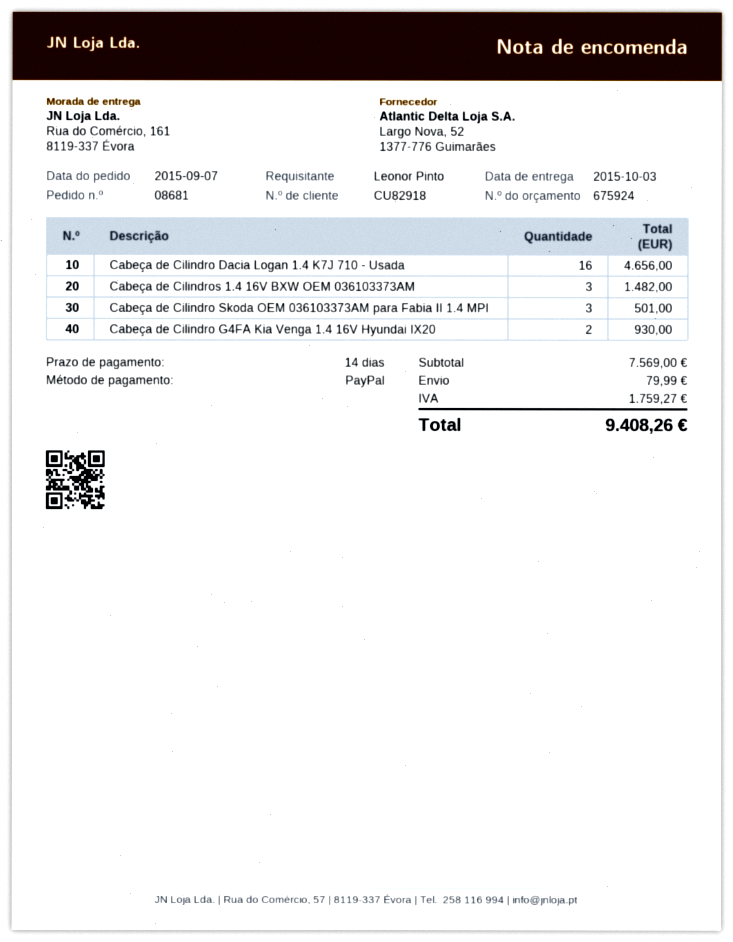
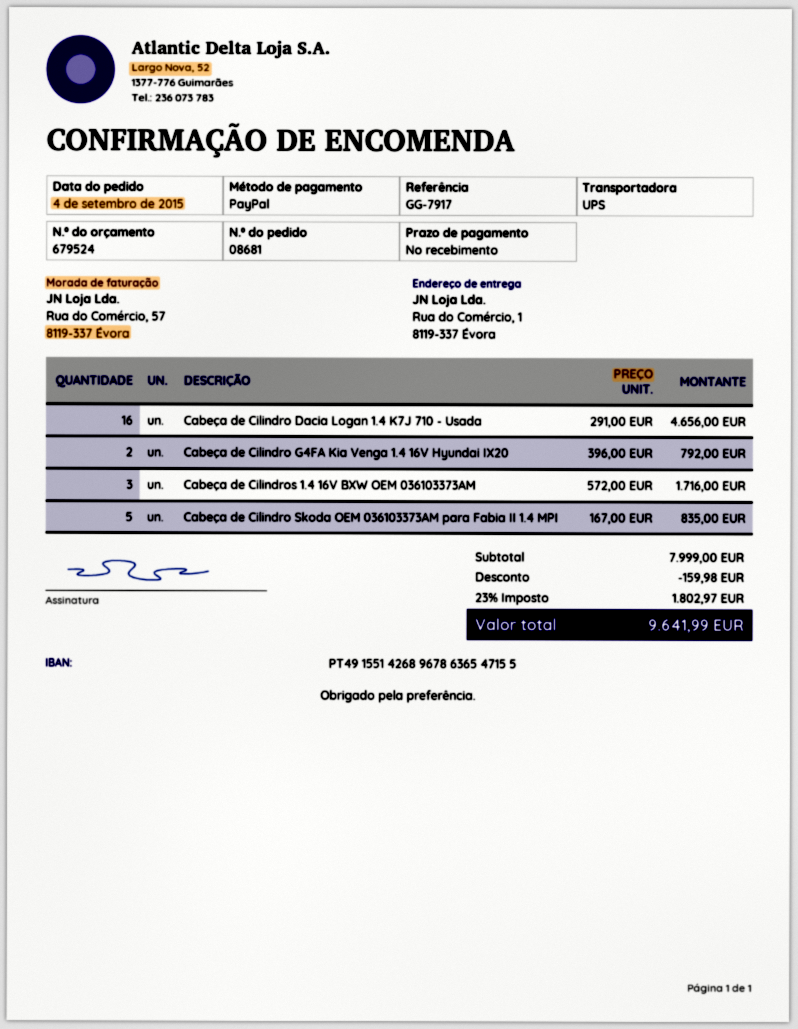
quote number: 675924 -> 679524
order date: 2015-09-07 -> 2015-09-04
payment terms: 14 days -> on receipt
ship to: Rua do Comércio, 161, 8119-337 Évora -> Rua do Comércio, 1, 8119-337 Évora
Cabeça de Cilindros 1.4 16V BXW OEM 036103373AM: 3 for 1482.00 -> 3 for 1716.00
Cabeça de Cilindro Skoda OEM 036103373AM para Fabia II 1.4 MPI: 3 for 501.00 -> 5 for 835.00
Cabeça de Cilindro G4FA Kia Venga 1.4 16V Hyundai IX20: 2 for 930.00 -> 2 for 792.00
subtotal: 7569.00 -> 7999.00
discount: none -> 159.98
shipping: 79.99 -> none
tax: 1759.27 -> 1802.97
total: 9408.26 -> 9641.99

